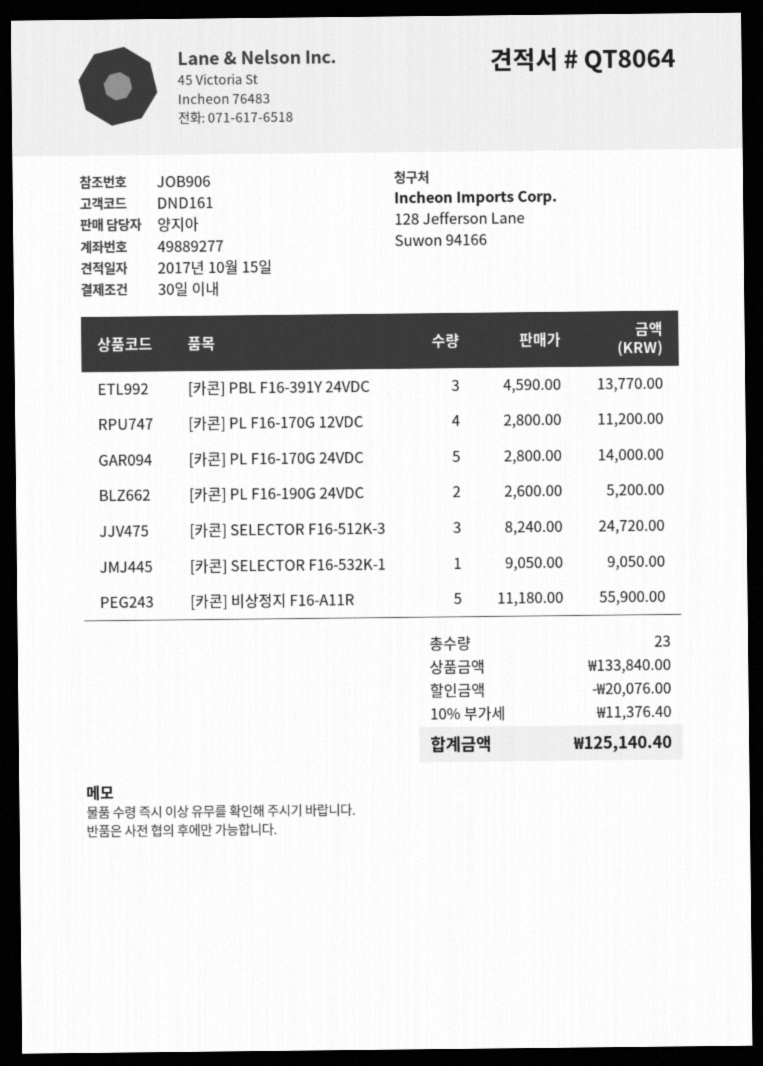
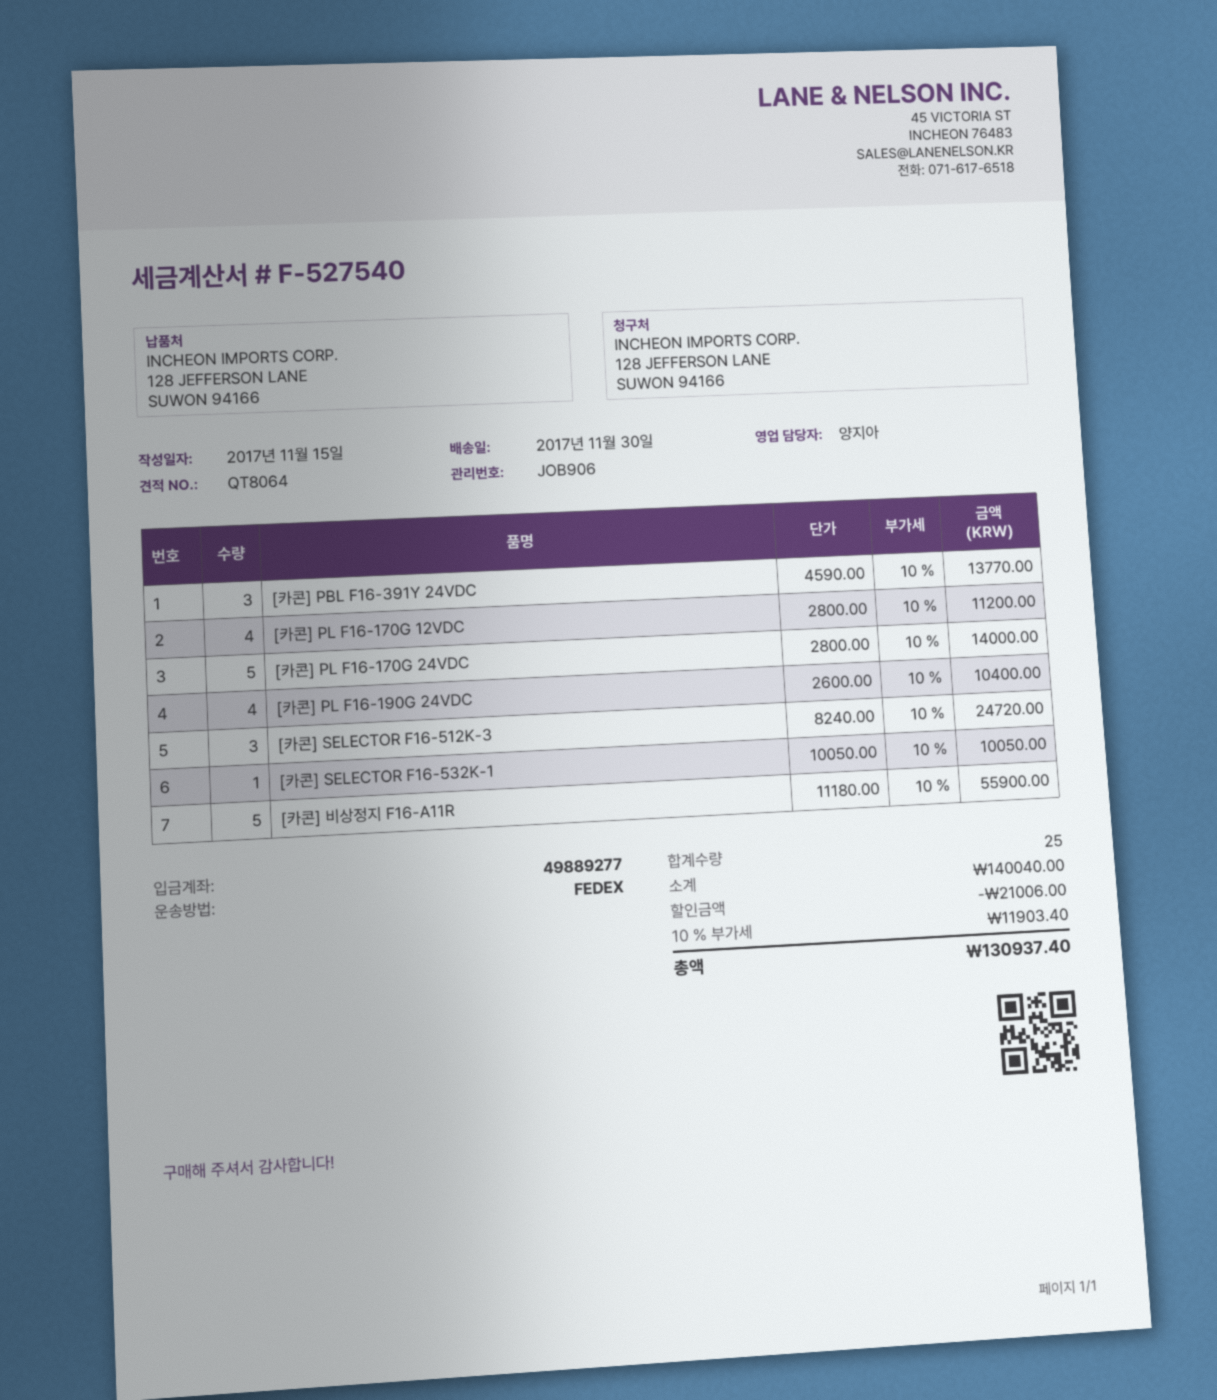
[카콘] PL F16-190G 24VDC: 2 x 2600.00 = 5200.00 -> 4 x 2600.00 = 10400.00
[카콘] SELECTOR F16-532K-1: 1 x 9050.00 = 9050.00 -> 1 x 10050.00 = 10050.00
total quantity: 23 -> 25
subtotal: 133840.00 -> 140040.00
discount: 20076.00 -> 21006.00
tax: 10% = 11376.40 -> 10% = 11903.40
total: 125140.40 -> 130937.40

